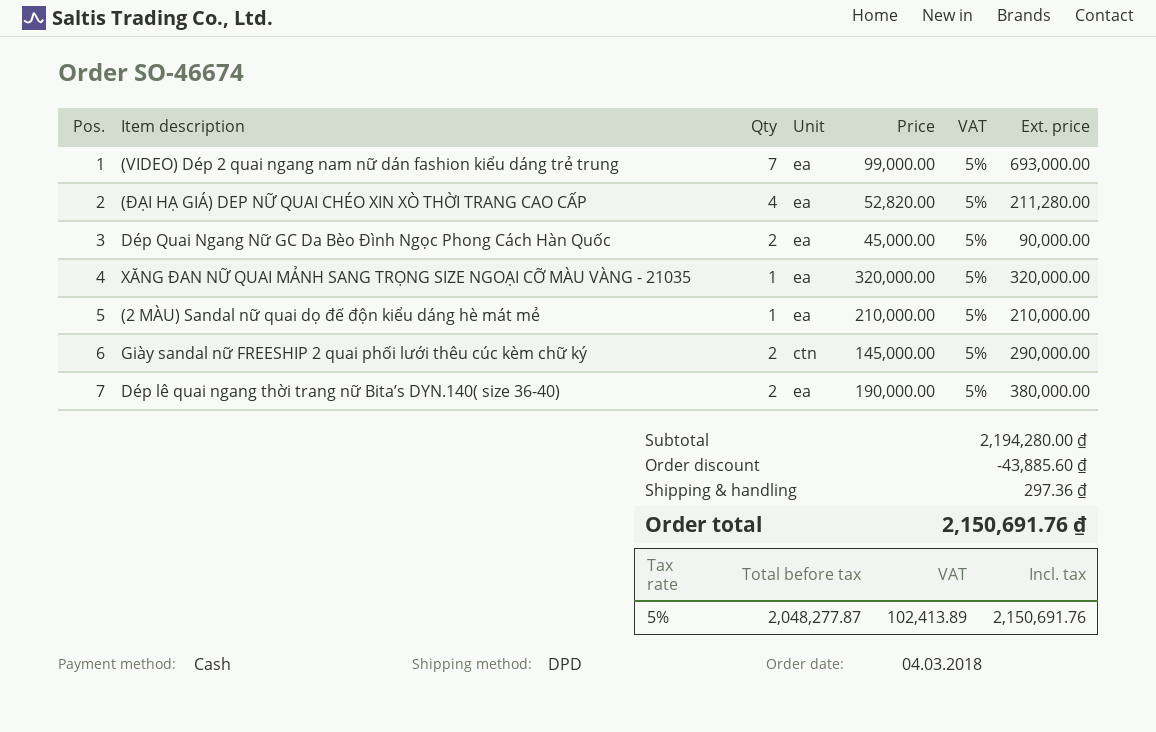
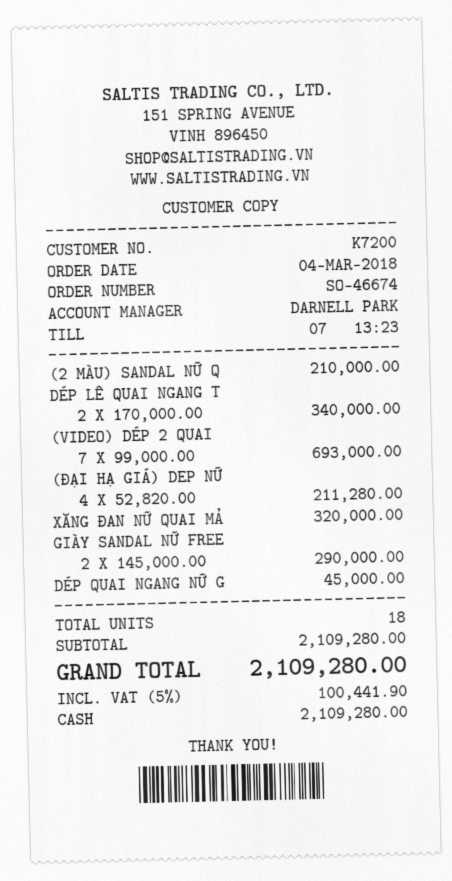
Dép Quai Ngang Nữ GC Da Bèo Đình Ngọc Phong Cách Hàn Quốc: 2 x 45000.00 = 90000.00 -> 1 x 45000.00 = 45000.00
Dép lê quai ngang thời trang nữ Bita’s DYN.140( size 36-40): 2 x 190000.00 = 380000.00 -> 2 x 170000.00 = 340000.00
subtotal: 2194280.00 -> 2109280.00
discount: 43885.60 -> none
shipping: 297.36 -> none
tax: 5% = 102413.89 -> 5% = 100441.90
total: 2150691.76 -> 2109280.00

